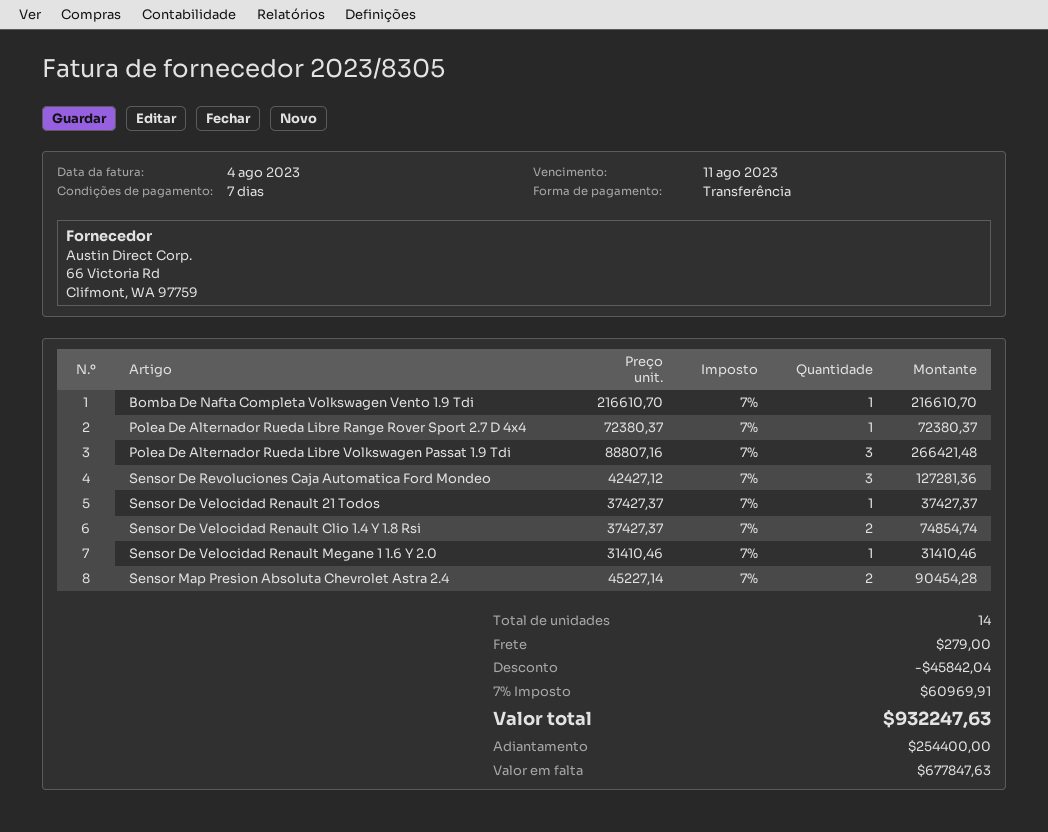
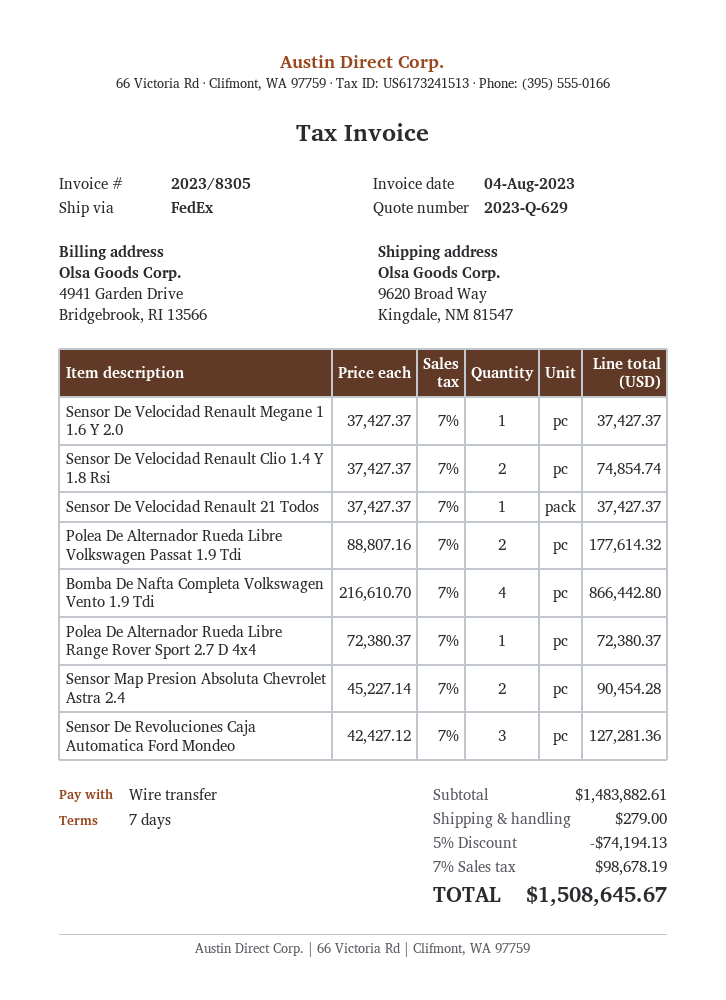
Bomba De Nafta Completa Volkswagen Vento 1.9 Tdi: 1 x 216610.70 = 216610.70 -> 4 x 216610.70 = 866442.80
Polea De Alternador Rueda Libre Volkswagen Passat 1.9 Tdi: 3 x 88807.16 = 266421.48 -> 2 x 88807.16 = 177614.32
Sensor De Velocidad Renault Megane 1 1.6 Y 2.0: 1 x 31410.46 = 31410.46 -> 1 x 37427.37 = 37427.37
discount: 45842.04 -> 74194.13
tax: 7% = 60969.91 -> 7% = 98678.19
total: 932247.63 -> 1508645.67

